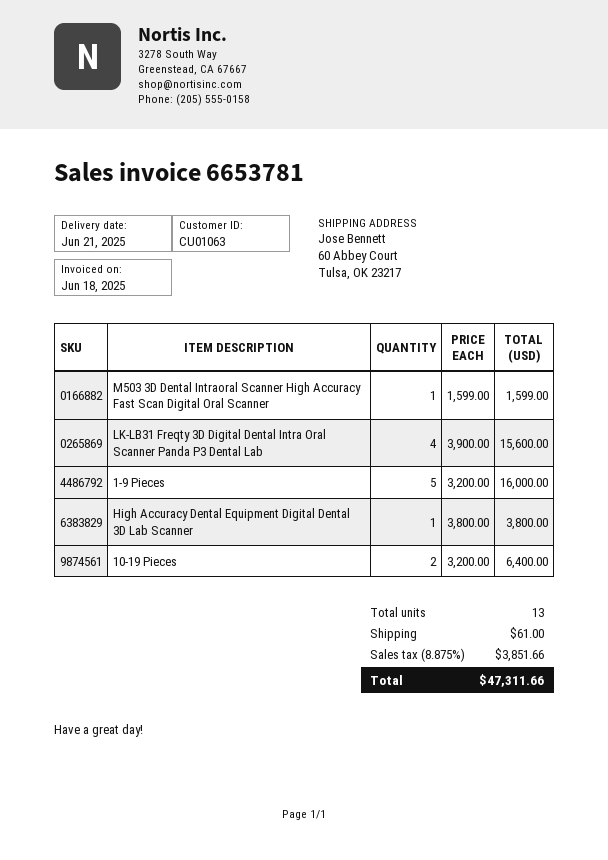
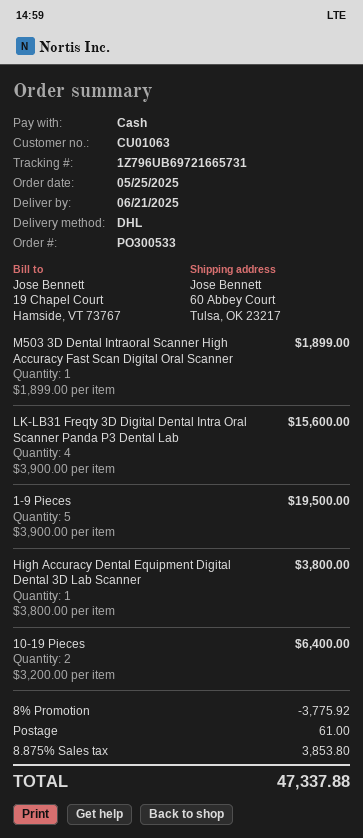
M503 3D Dental Intraoral Scanner High Accuracy Fast Scan Digital Oral Scanner: 1 x 1599.00 = 1599.00 -> 1 x 1899.00 = 1899.00
1-9 Pieces: 5 x 3200.00 = 16000.00 -> 5 x 3900.00 = 19500.00
discount: none -> 8% = 3775.92
tax: 8.875% = 3851.66 -> 8.875% = 3853.80
total: 47311.66 -> 47337.88

